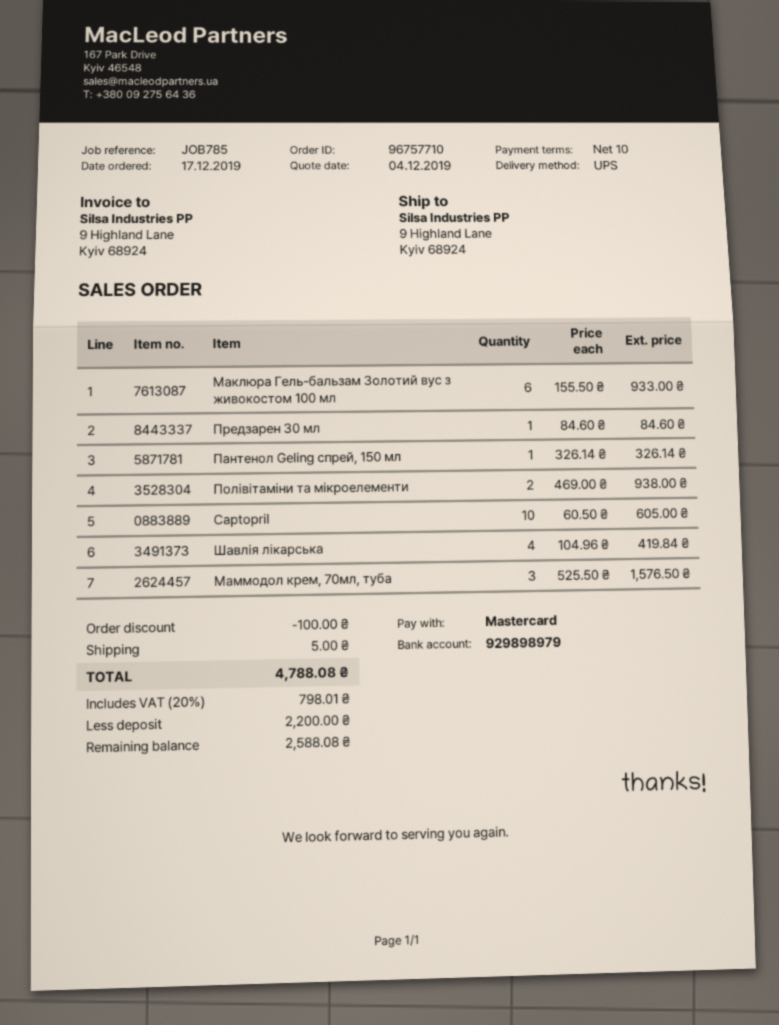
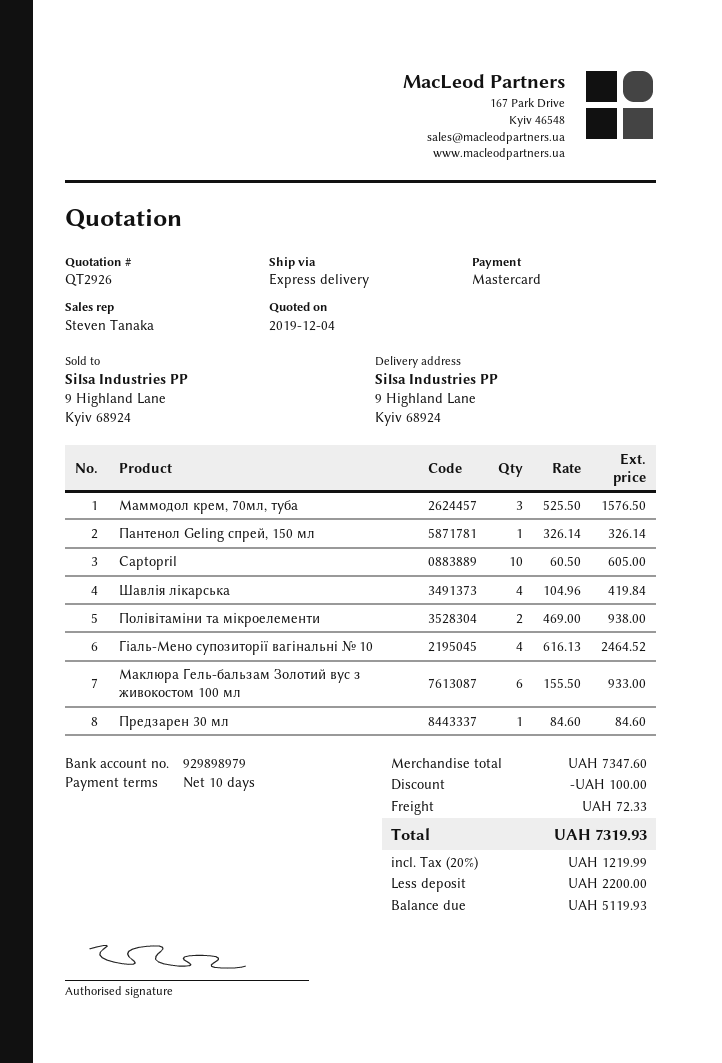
shipping method: UPS -> express
Гіаль-Мено супозиторiї вагiнальнi № 10: none -> 4 x 616.13 = 2464.52
shipping: 5.00 -> 72.33
tax: 20% = 798.01 -> 20% = 1219.99
total: 4788.08 -> 7319.93
balance: 2588.08 -> 5119.93

